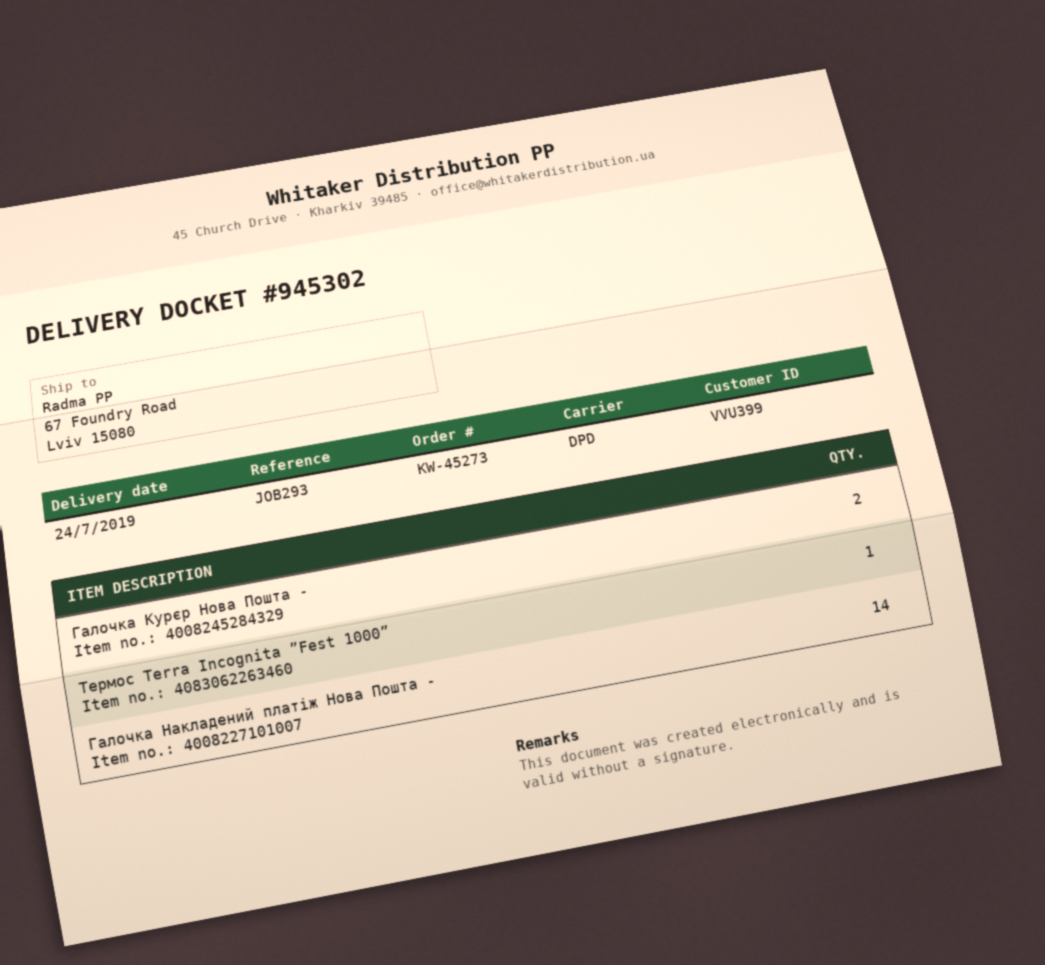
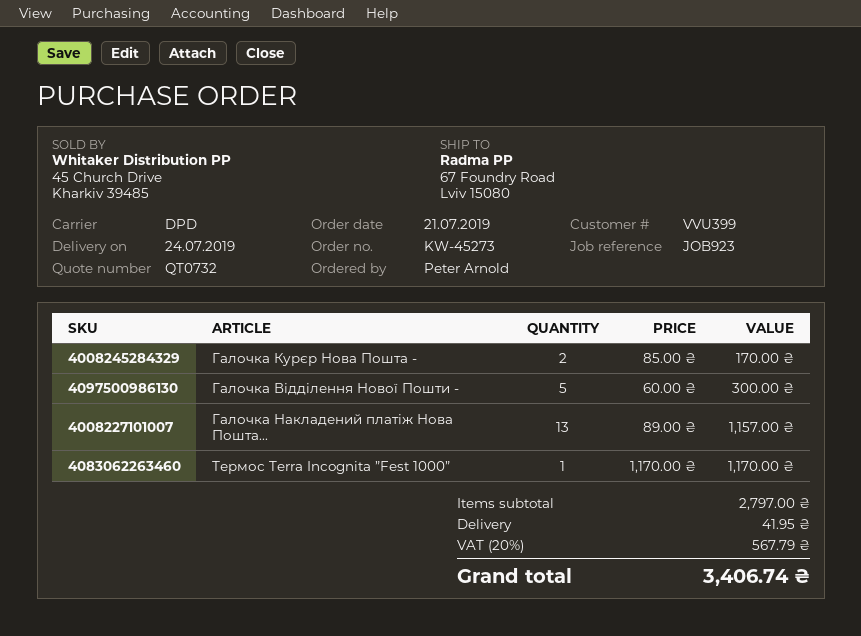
reference: JOB293 -> JOB923
Галочка Накладений платіж Нова Пошта -: 14 -> 13
Галочка Відділення Нової Пошти -: none -> 5

